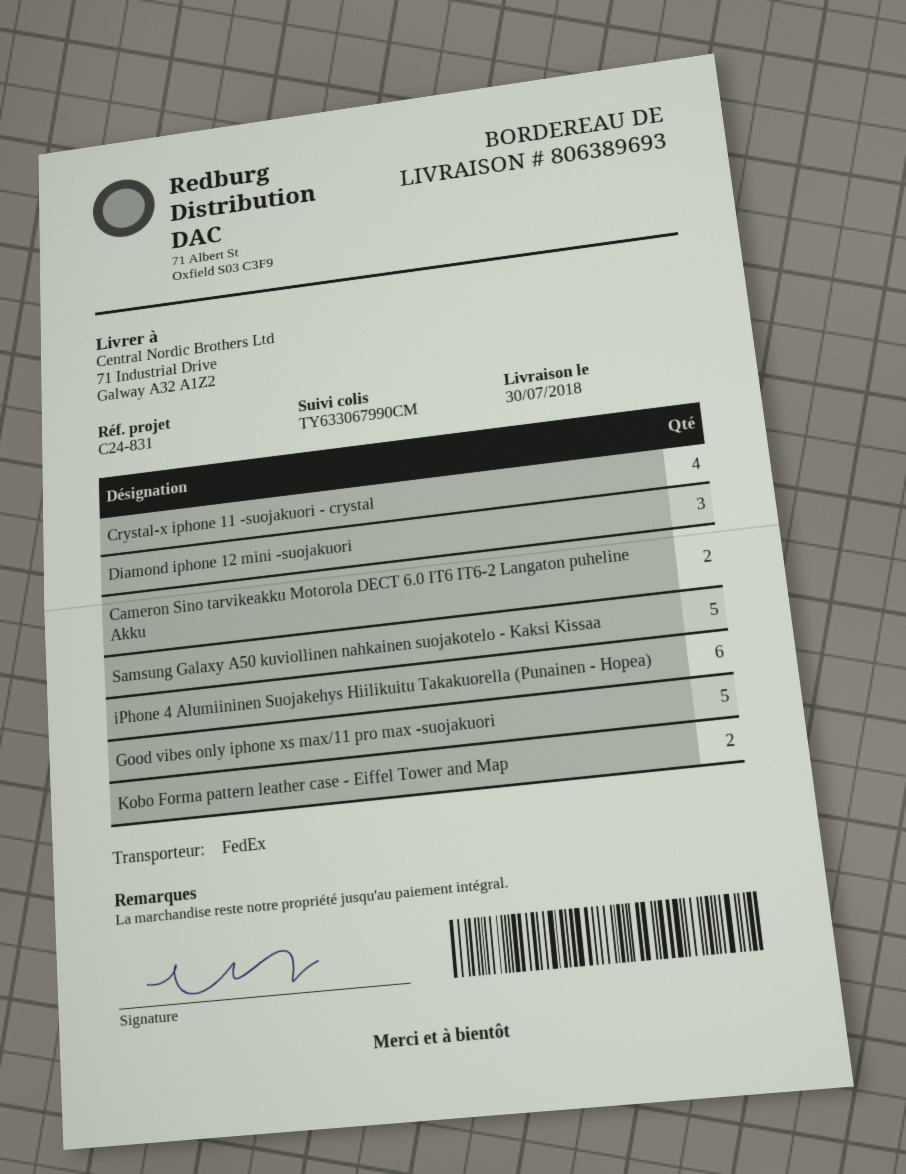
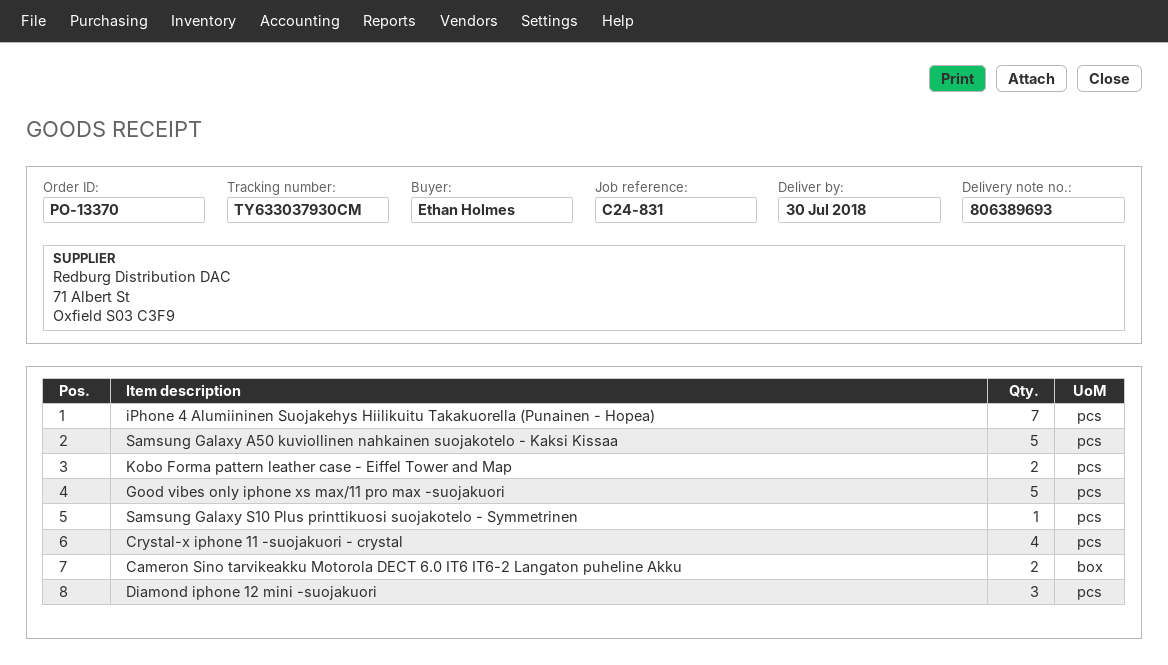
tracking number: TY633067990CM -> TY633037930CM
iPhone 4 Alumiininen Suojakehys Hiilikuitu Takakuorella (Punainen - Hopea): 6 -> 7
Samsung Galaxy S10 Plus printtikuosi suojakotelo - Symmetrinen: none -> 1

